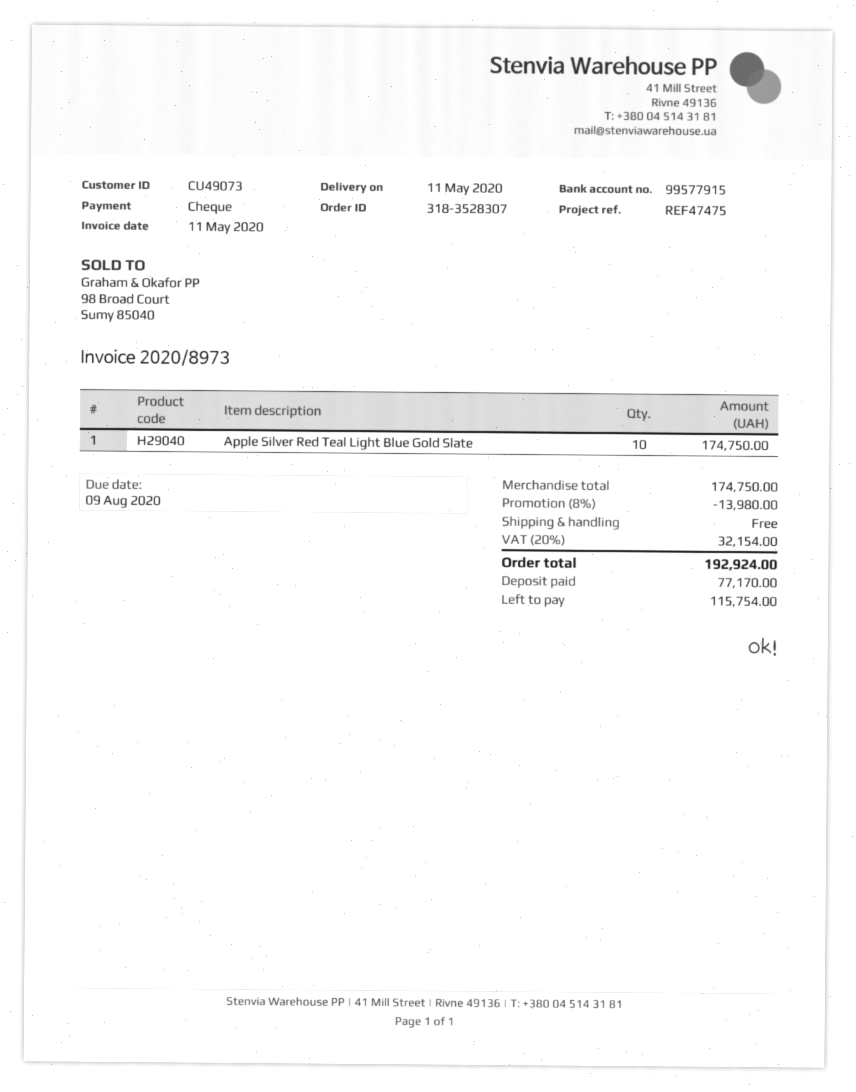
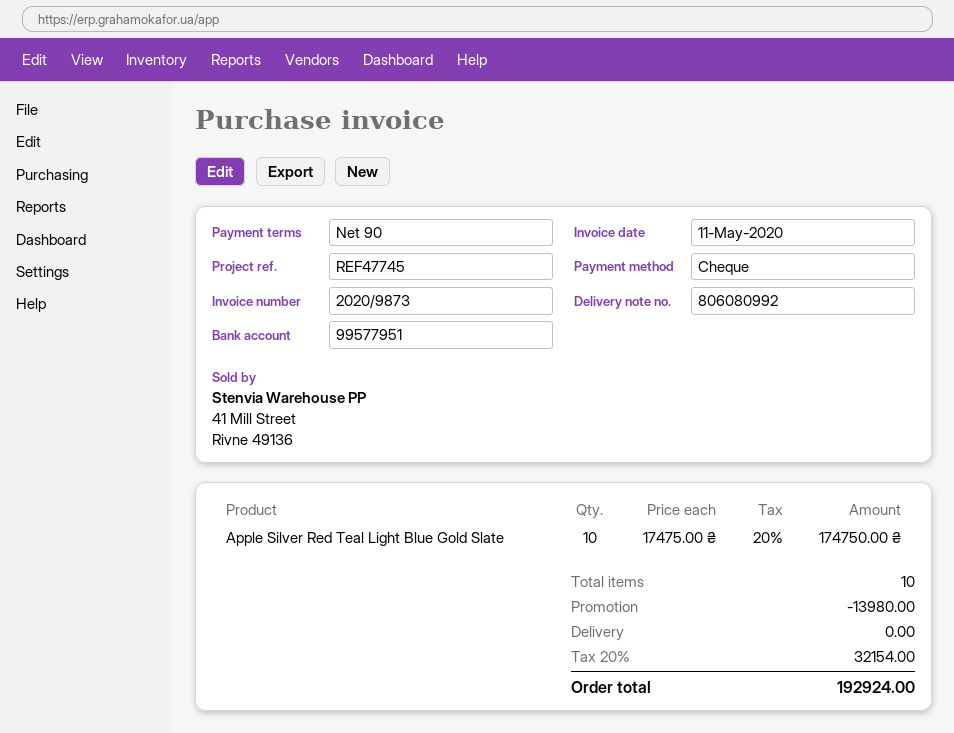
invoice number: 2020/8973 -> 2020/9873
reference: REF47475 -> REF47745
bank account: 99577915 -> 99577951

